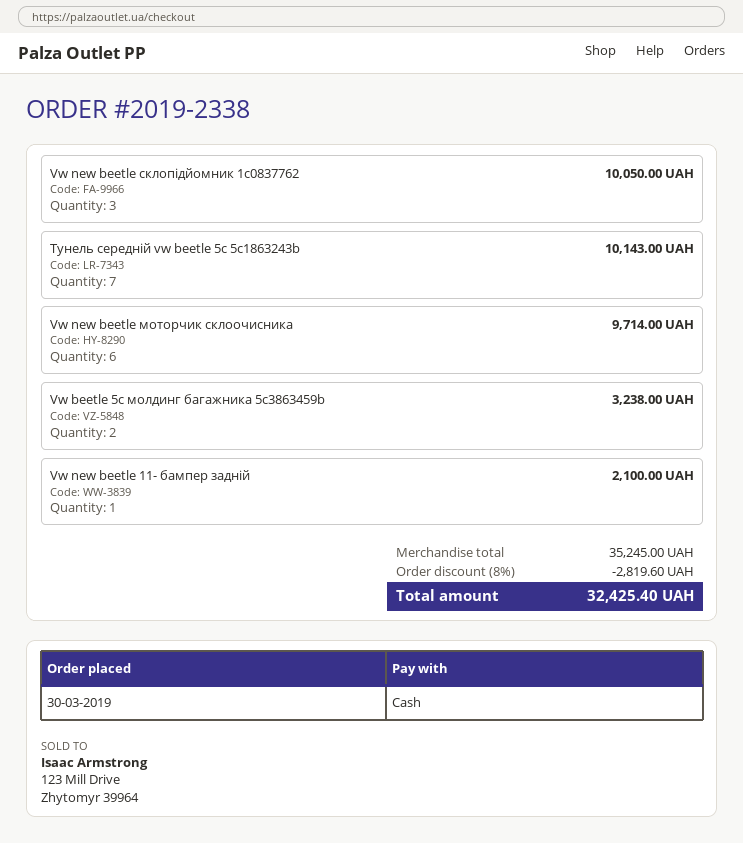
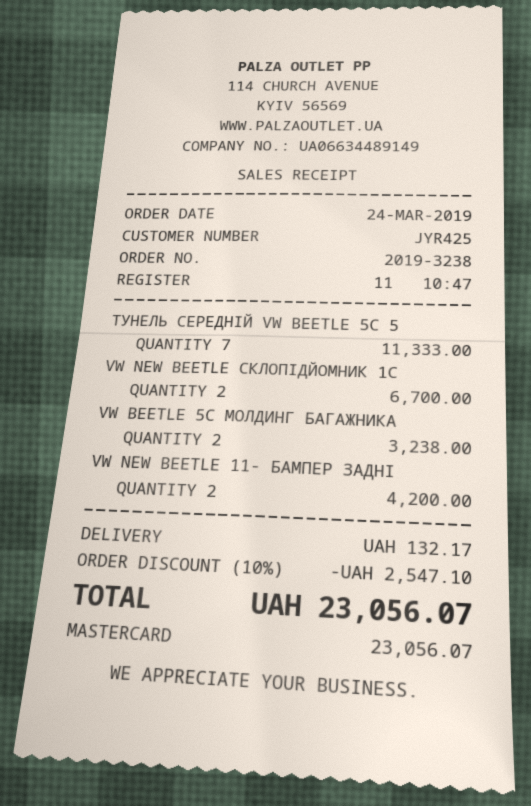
order number: 2019-2338 -> 2019-3238
order date: 2019-03-30 -> 2019-03-24
payment method: cash -> Mastercard
Vw new beetle склопідйомник 1c0837762: 3 for 10050.00 -> 2 for 6700.00
Тунель середній vw beetle 5c 5c1863243b: 7 for 10143.00 -> 7 for 11333.00
Vw new beetle моторчик склоочисника: 6 for 9714.00 -> none
Vw new beetle 11- бампер задній: 1 for 2100.00 -> 2 for 4200.00
discount: 8% = 2819.60 -> 10% = 2547.10
shipping: none -> 132.17
total: 32425.40 -> 23056.07

